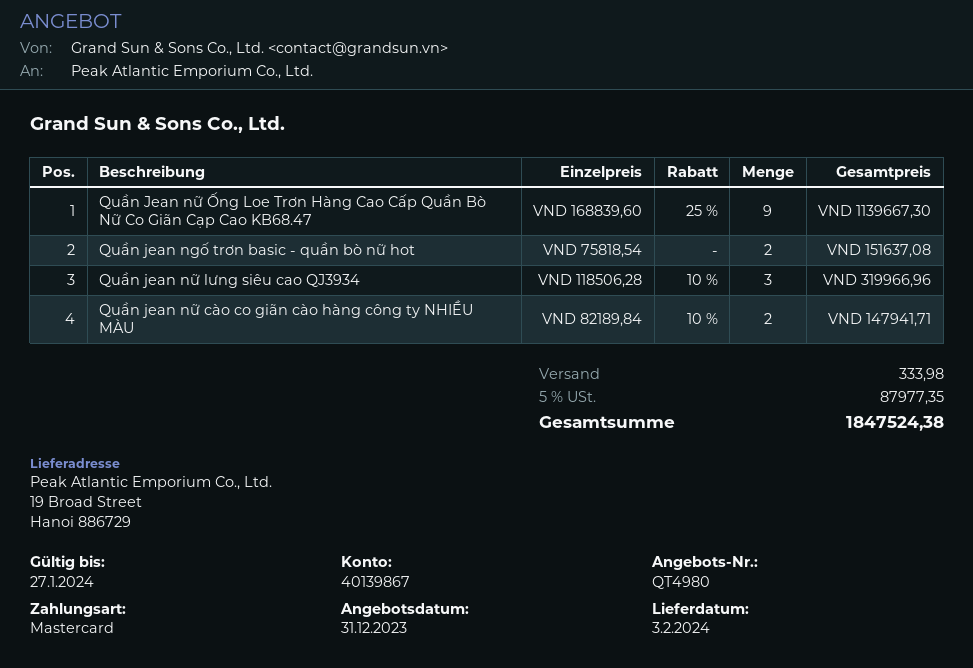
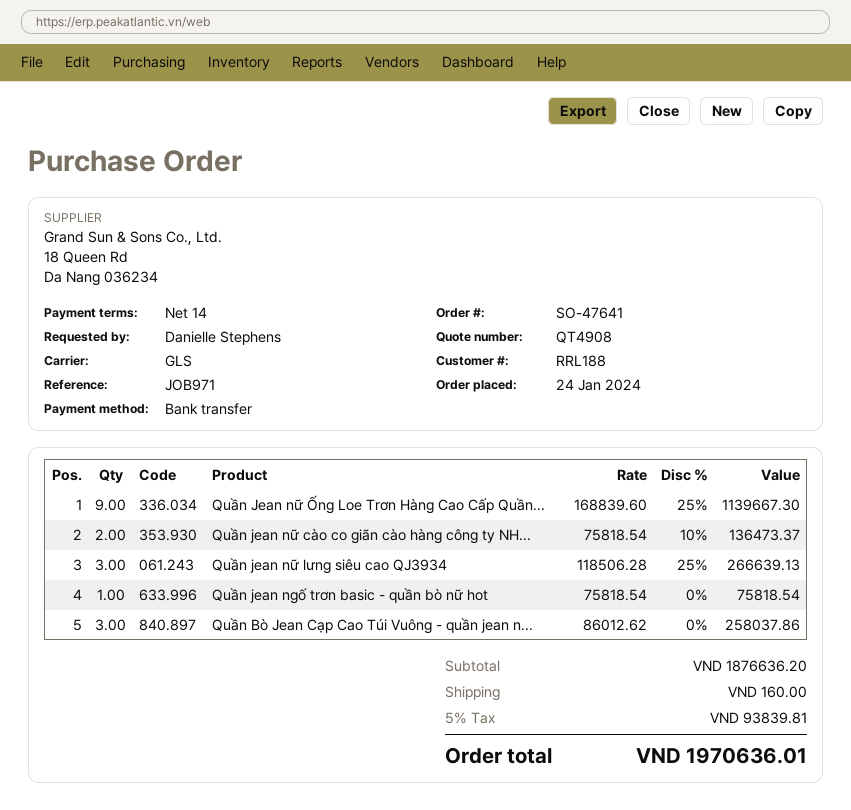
quote number: QT4980 -> QT4908
payment method: Mastercard -> bank transfer
Quần jean ngố trơn basic - quần bò nữ hot: 2 x 75818.54 = 151637.08 -> 1 x 75818.54 = 75818.54
Quần jean nữ lưng siêu cao QJ3934: 3 x 118506.28 - 10% = 319966.96 -> 3 x 118506.28 - 25% = 266639.13
Quần jean nữ cào co giãn cào hàng công ty NHIỀU MÀU: 2 x 82189.84 - 10% = 147941.71 -> 2 x 75818.54 - 10% = 136473.37
Quần Bò Jean Cạp Cao Túi Vuông - quần jean n...: none -> 3 x 86012.62 = 258037.86
shipping: 333.98 -> 160.00
tax: 5% = 87977.35 -> 5% = 93839.81
total: 1847524.38 -> 1970636.01

